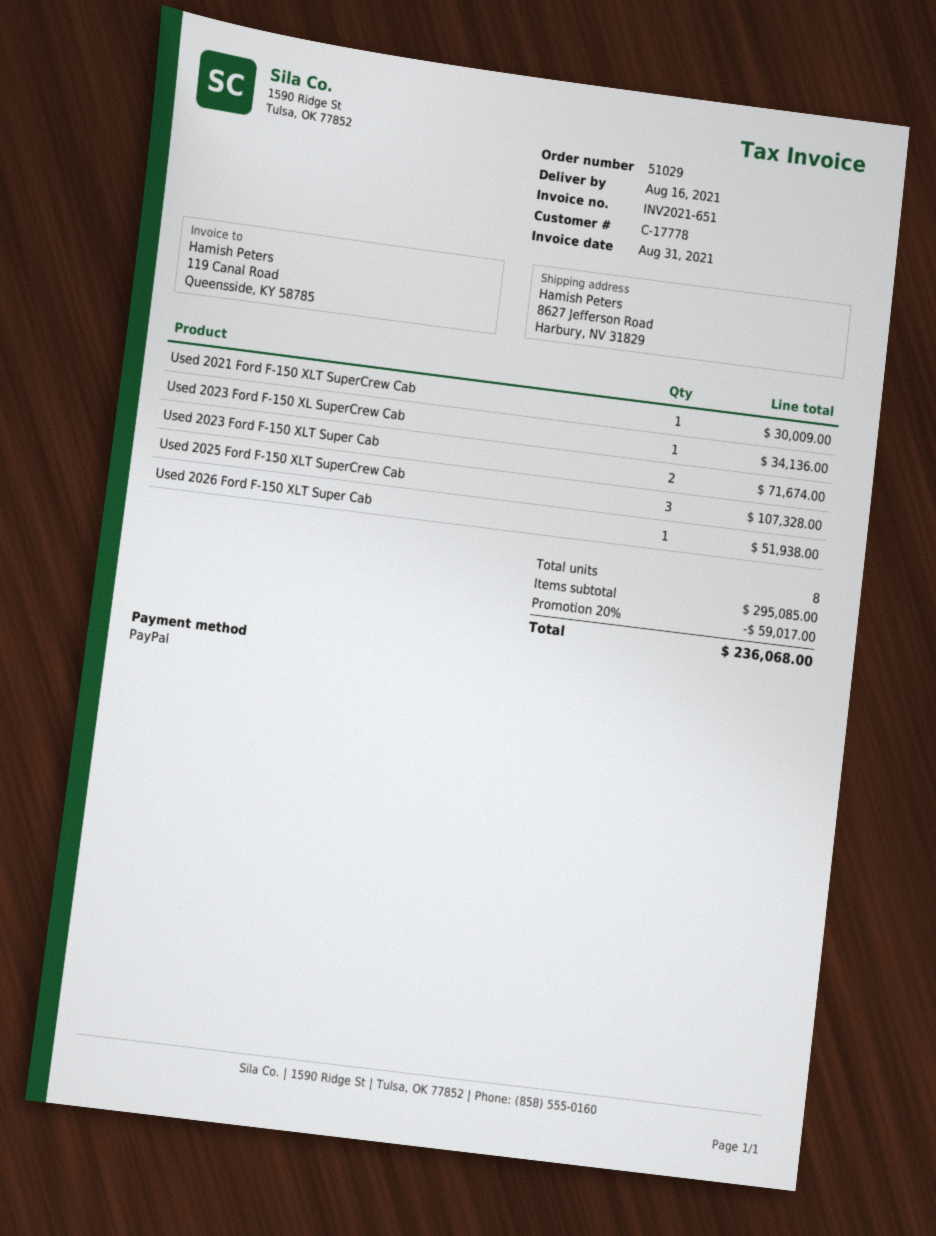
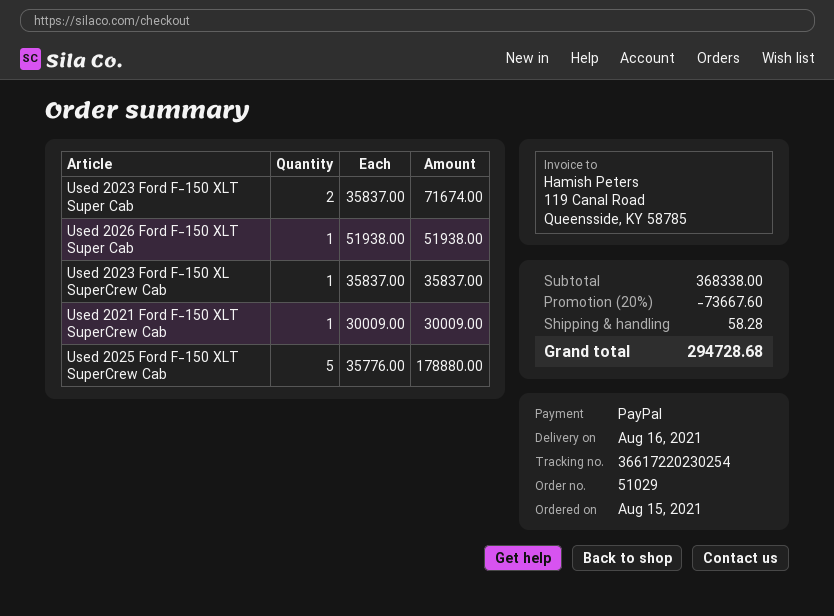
Used 2023 Ford F-150 XL SuperCrew Cab: 1 for 34136.00 -> 1 for 35837.00
Used 2025 Ford F-150 XLT SuperCrew Cab: 3 for 107328.00 -> 5 for 178880.00
subtotal: 295085.00 -> 368338.00
discount: 20% = 59017.00 -> 20% = 73667.60
shipping: none -> 58.28
total: 236068.00 -> 294728.68

